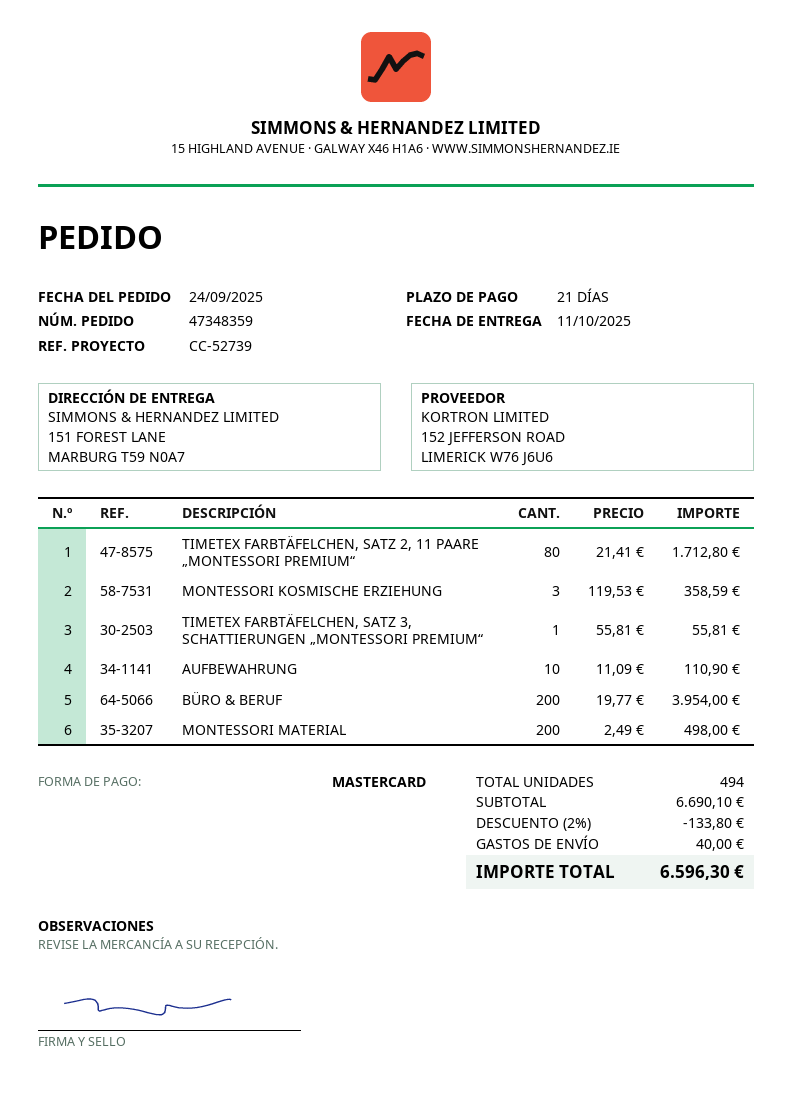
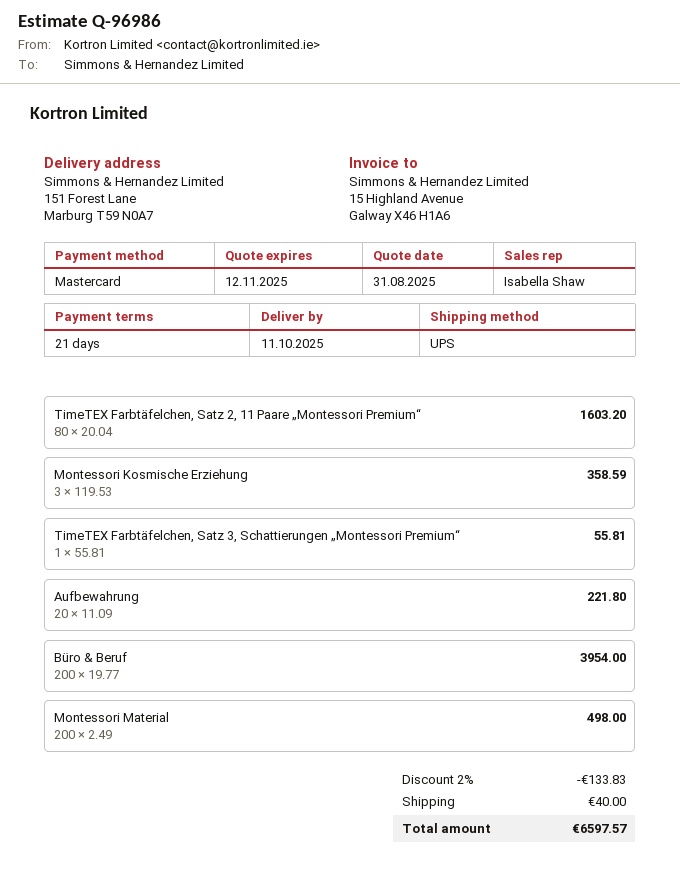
TIMETEX FARBTÄFELCHEN, SATZ 2, 11 PAARE „MONTESSORI PREMIUM“: 80 x 21.41 = 1712.80 -> 80 x 20.04 = 1603.20
AUFBEWAHRUNG: 10 x 11.09 = 110.90 -> 20 x 11.09 = 221.80
discount: 2% = 133.80 -> 2% = 133.83
total: 6596.30 -> 6597.57

